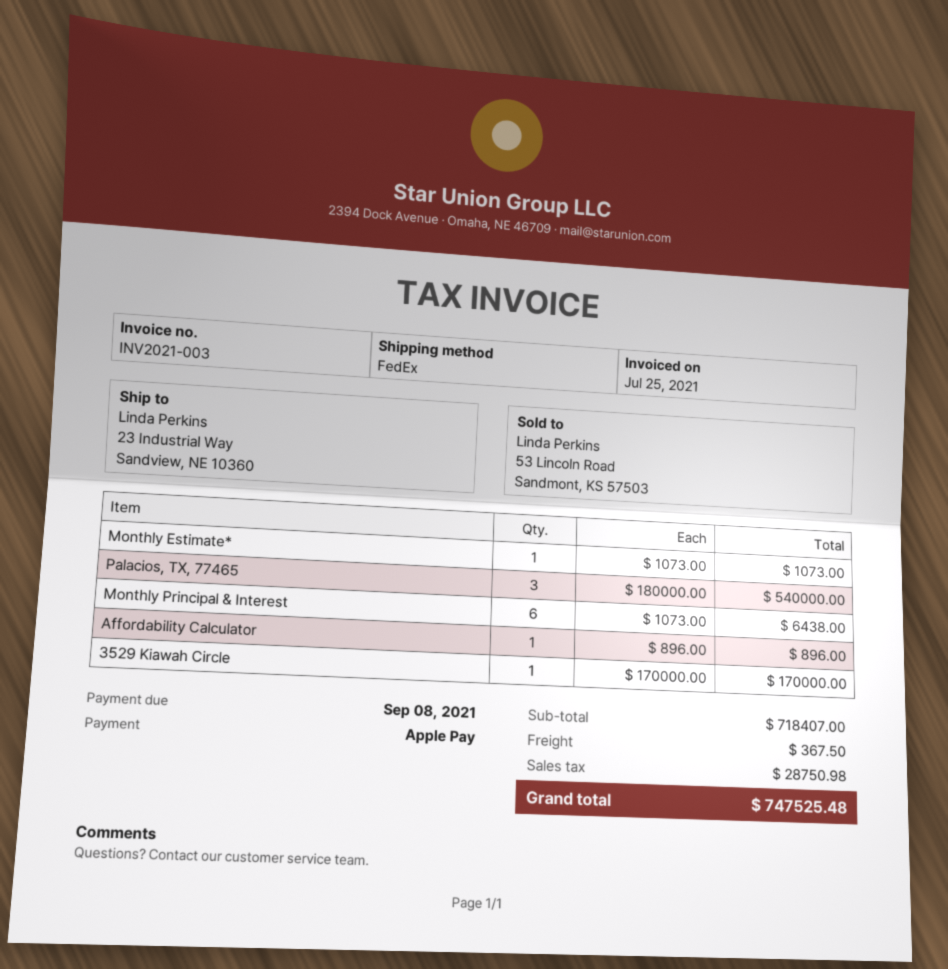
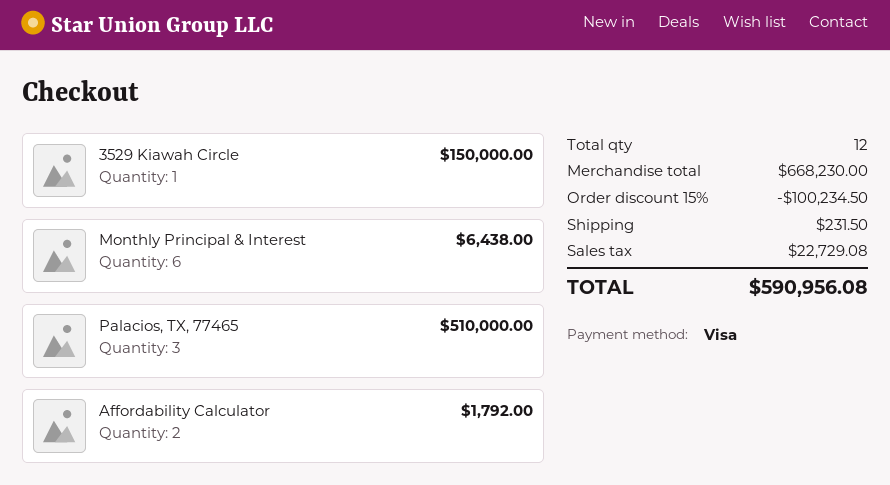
payment method: Apple Pay -> Visa
Monthly Estimate*: 1 for 1073.00 -> none
Palacios, TX, 77465: 3 for 540000.00 -> 3 for 510000.00
Affordability Calculator: 1 for 896.00 -> 2 for 1792.00
3529 Kiawah Circle: 1 for 170000.00 -> 1 for 150000.00
subtotal: 718407.00 -> 668230.00
discount: none -> 15% = 100234.50
shipping: 367.50 -> 231.50
tax: 28750.98 -> 22729.08
total: 747525.48 -> 590956.08

